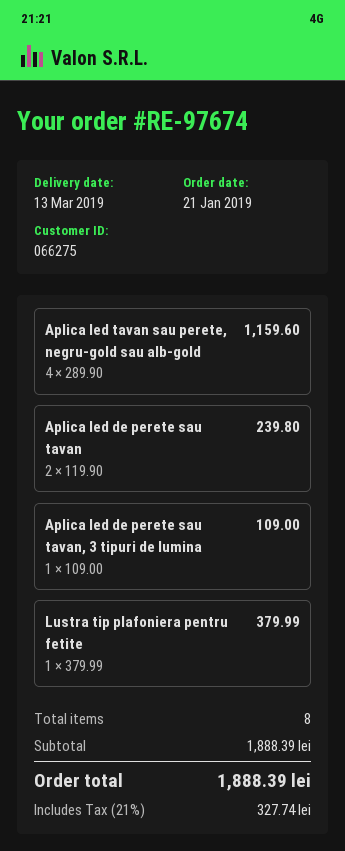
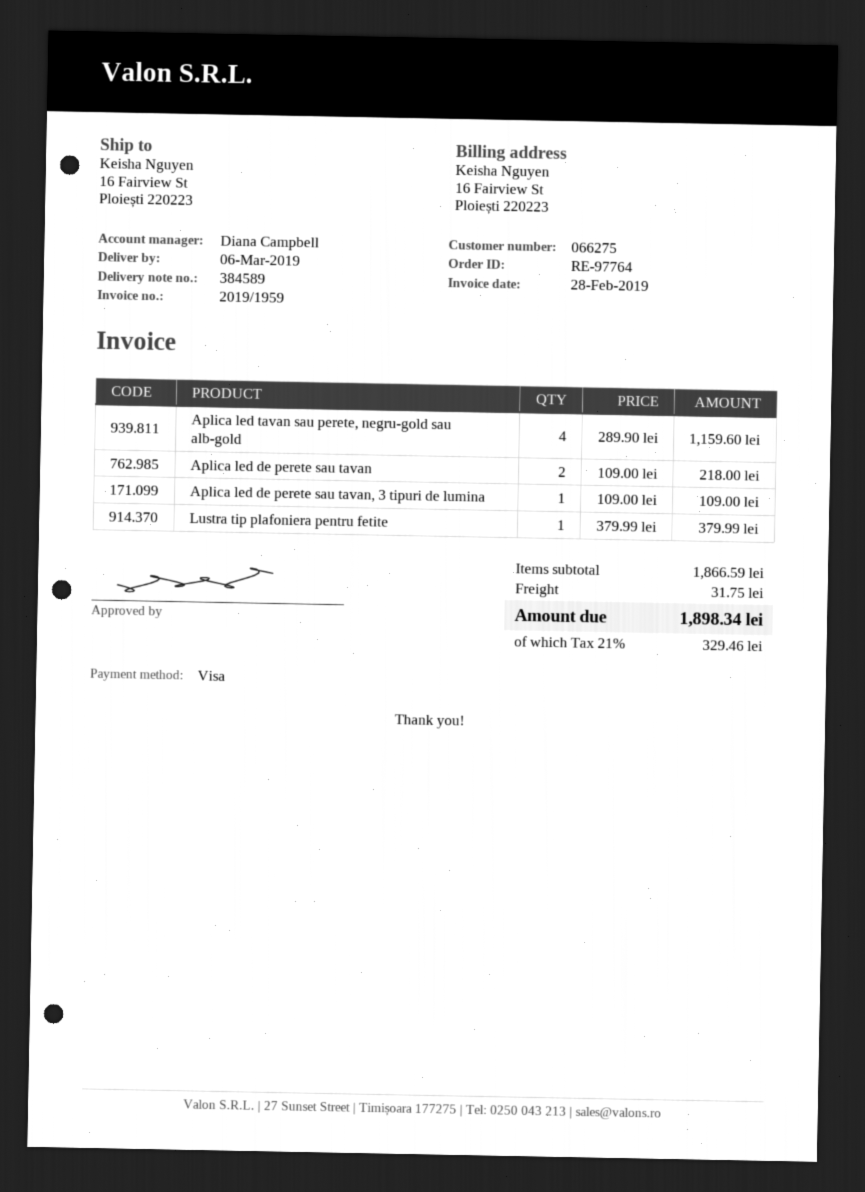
order number: RE-97674 -> RE-97764
delivery date: 2019-03-13 -> 2019-03-06
Aplica led de perete sau tavan: 2 x 119.90 = 239.80 -> 2 x 109.00 = 218.00
subtotal: 1888.39 -> 1866.59
shipping: none -> 31.75
tax: 21% = 327.74 -> 21% = 329.46
total: 1888.39 -> 1898.34

